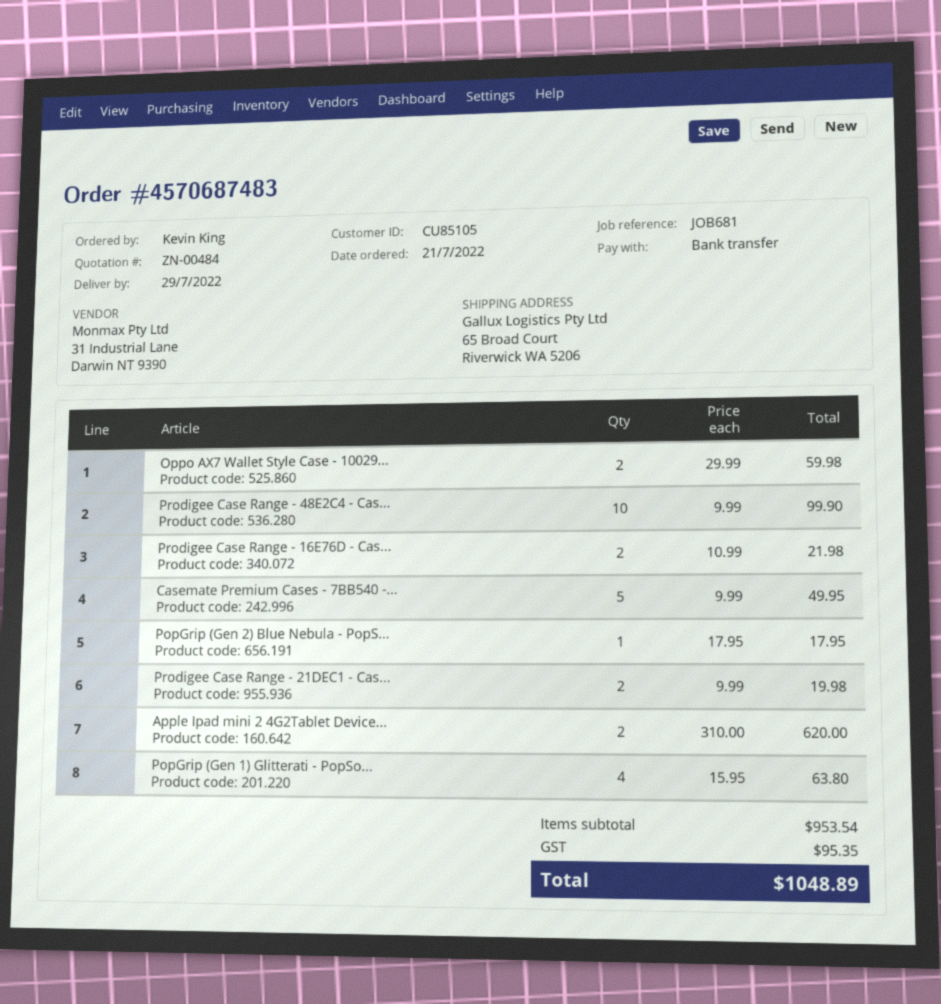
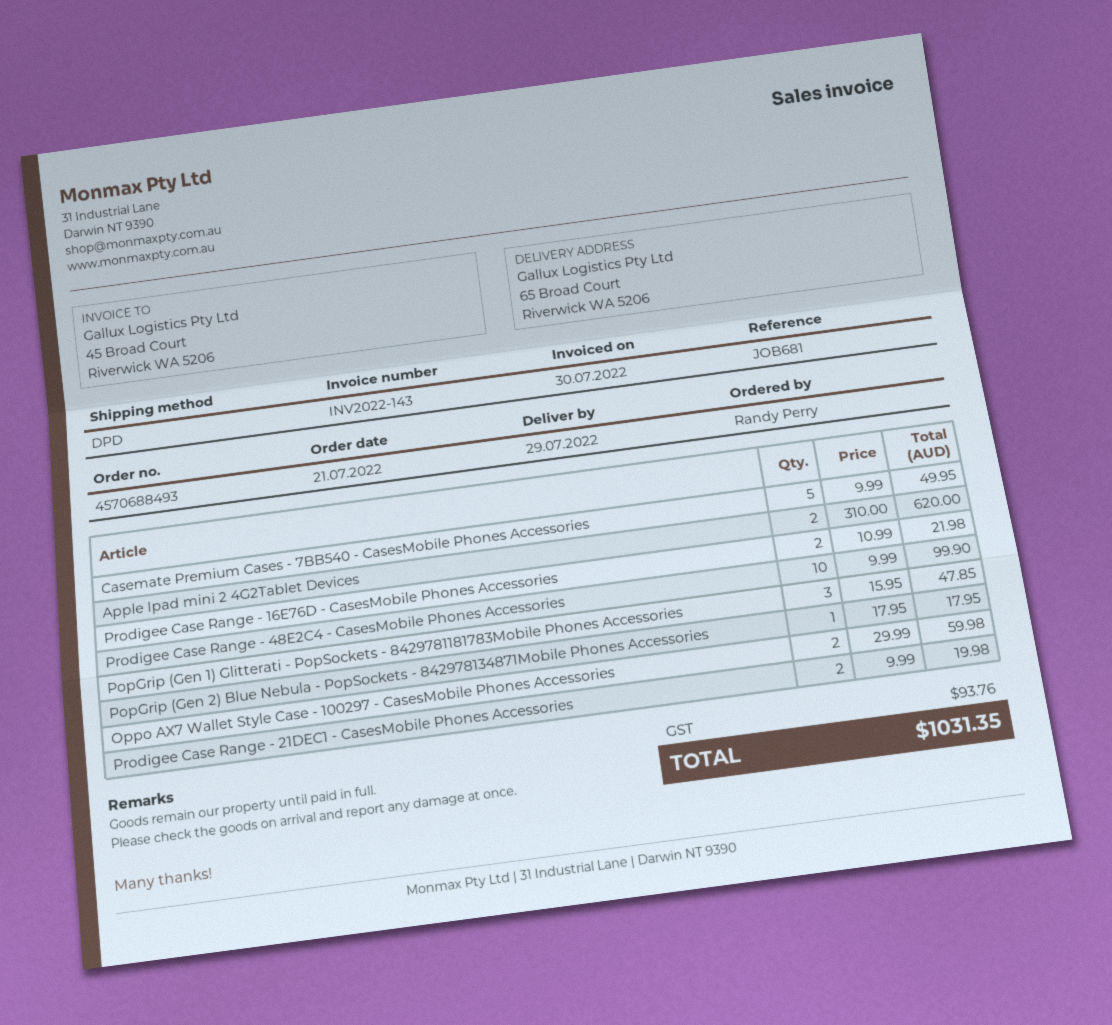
order number: 4570687483 -> 4570688493
ordered by: Kevin King -> Randy Perry
PopGrip (Gen 1) Glitterati - PopSo...: 4 x 15.95 = 63.80 -> 3 x 15.95 = 47.85
tax: 95.35 -> 93.76
total: 1048.89 -> 1031.35

